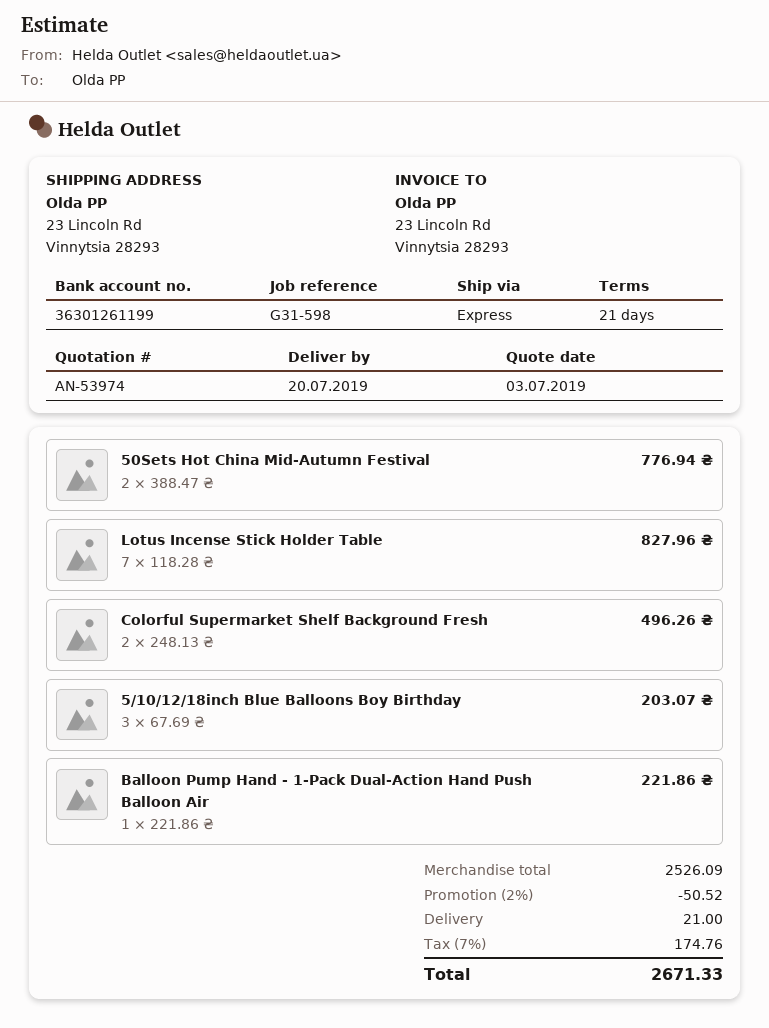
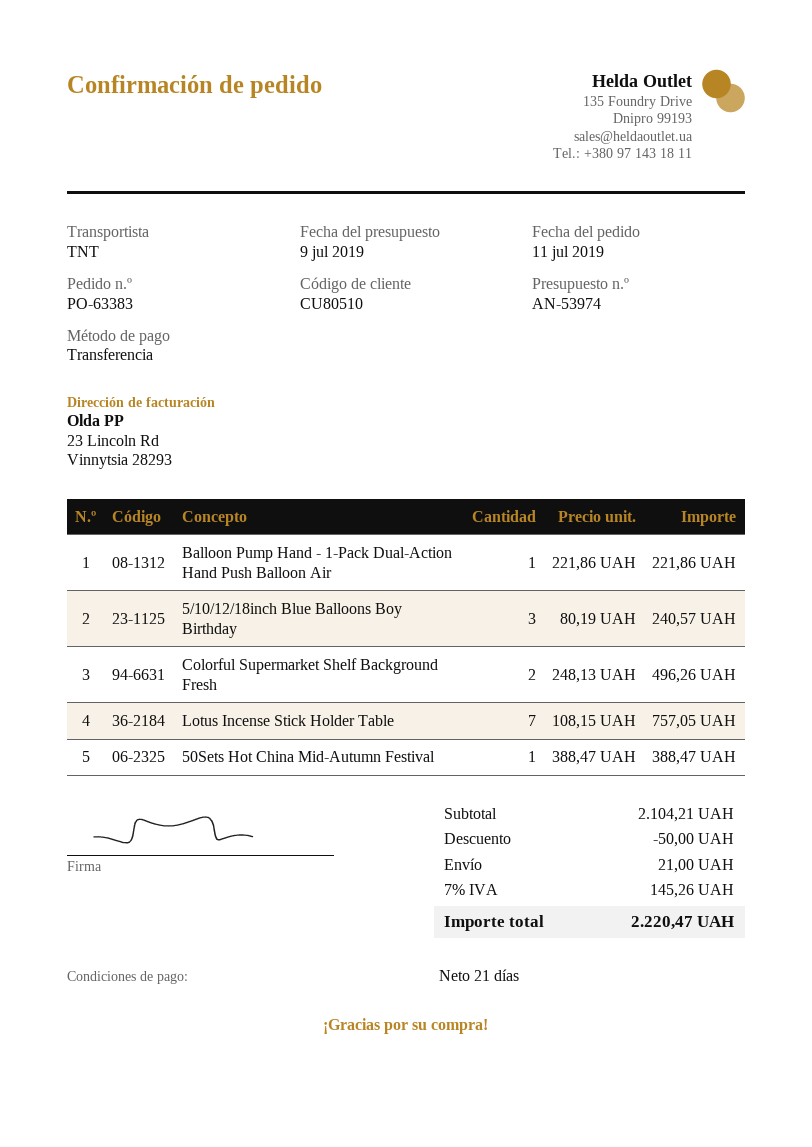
quote date: 2019-07-03 -> 2019-07-09
shipping method: express -> TNT
50Sets Hot China Mid-Autumn Festival: 2 x 388.47 = 776.94 -> 1 x 388.47 = 388.47
Lotus Incense Stick Holder Table: 7 x 118.28 = 827.96 -> 7 x 108.15 = 757.05
5/10/12/18inch Blue Balloons Boy Birthday: 3 x 67.69 = 203.07 -> 3 x 80.19 = 240.57
subtotal: 2526.09 -> 2104.21
discount: 50.52 -> 50.00
tax: 7% = 174.76 -> 7% = 145.26
total: 2671.33 -> 2220.47

